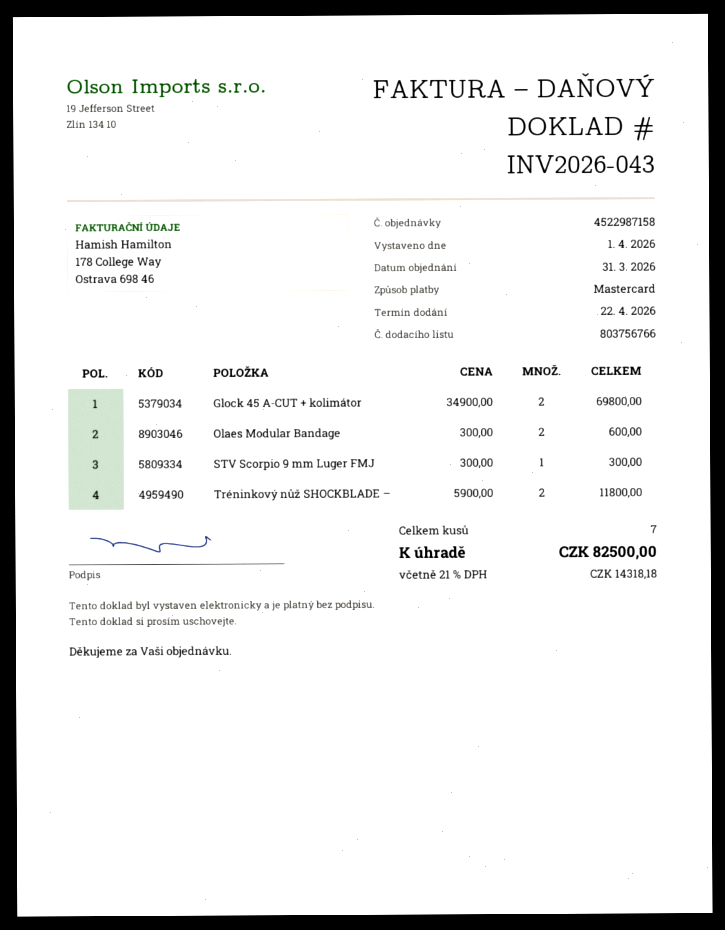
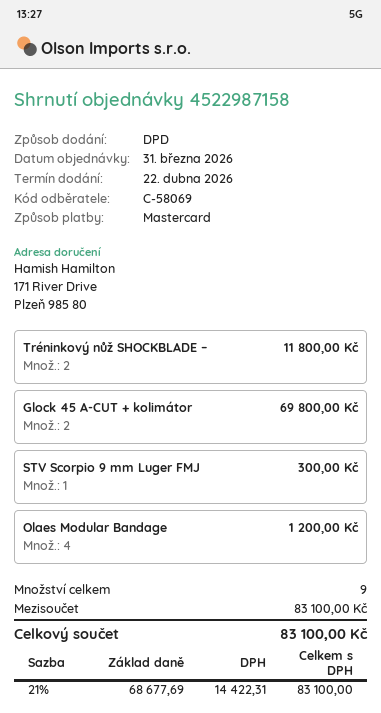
Olaes Modular Bandage: 2 for 600.00 -> 4 for 1200.00
total quantity: 7 -> 9
tax: 21% = 14318.18 -> 21% = 14422.31
total: 82500.00 -> 83100.00

